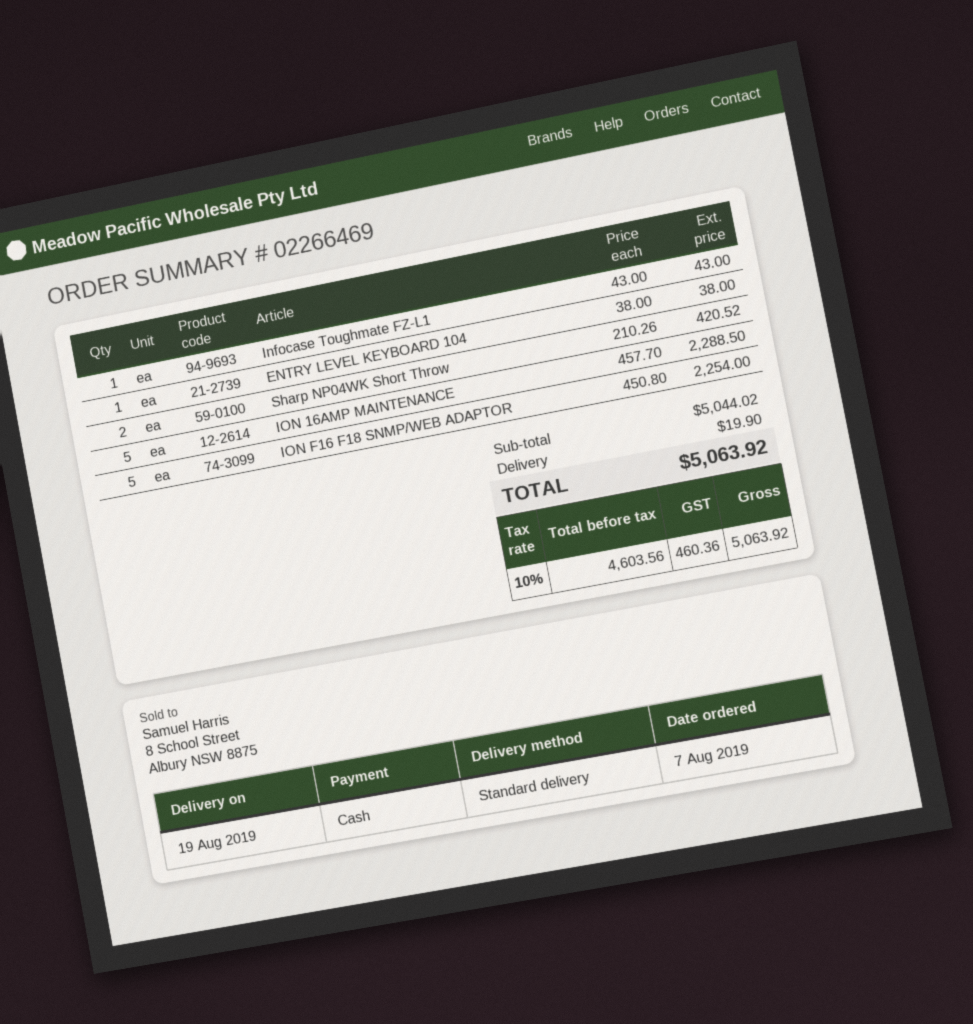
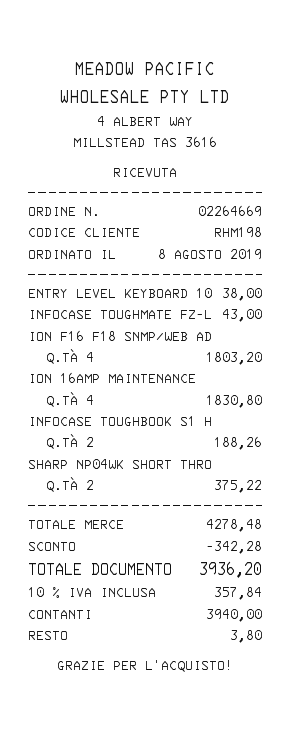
order number: 02266469 -> 02264669
order date: 2019-08-07 -> 2019-08-08
Sharp NP04WK Short Throw: 2 for 420.52 -> 2 for 375.22
ION 16AMP MAINTENANCE: 5 for 2288.50 -> 4 for 1830.80
ION F16 F18 SNMP/WEB ADAPTOR: 5 for 2254.00 -> 4 for 1803.20
INFOCASE TOUGHBOOK S1 H: none -> 2 for 188.26
subtotal: 5044.02 -> 4278.48
discount: none -> 342.28
shipping: 19.90 -> none
tax: 10% = 460.36 -> 10% = 357.84
total: 5063.92 -> 3936.20

